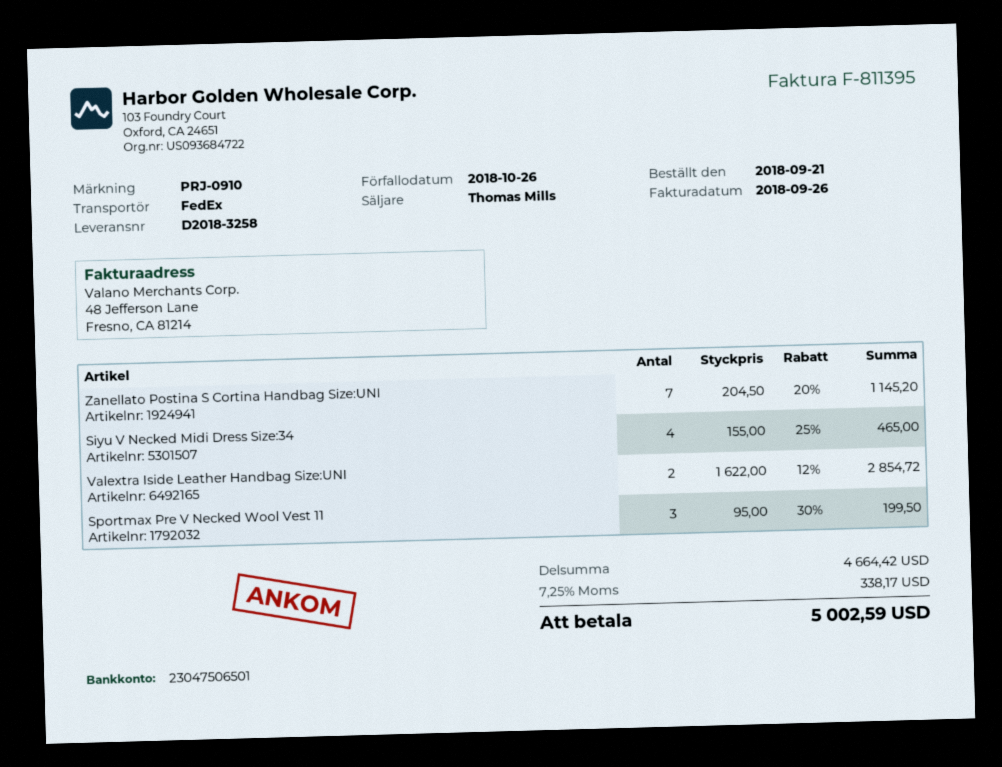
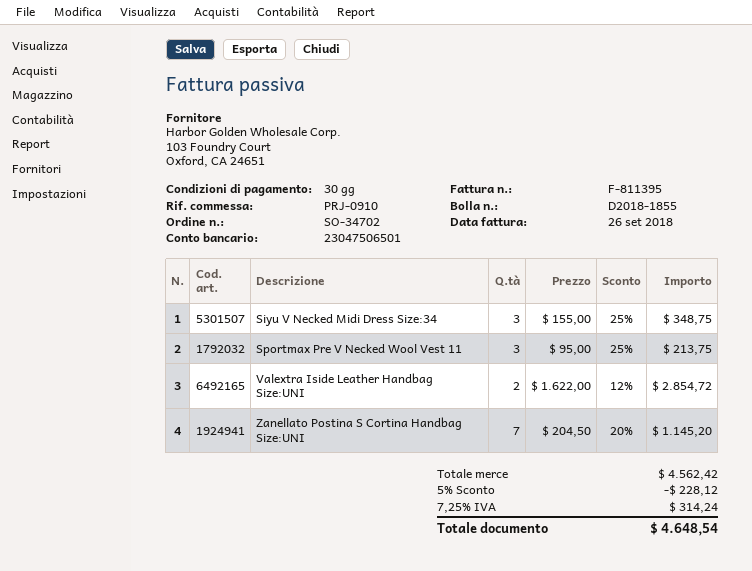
delivery note number: D2018-3258 -> D2018-1855
Siyu V Necked Midi Dress Size:34: 4 x 155.00 - 25% = 465.00 -> 3 x 155.00 - 25% = 348.75
Sportmax Pre V Necked Wool Vest 11: 3 x 95.00 - 30% = 199.50 -> 3 x 95.00 - 25% = 213.75
subtotal: 4664.42 -> 4562.42
discount: none -> 5% = 228.12
tax: 7.25% = 338.17 -> 7.25% = 314.24
total: 5002.59 -> 4648.54

